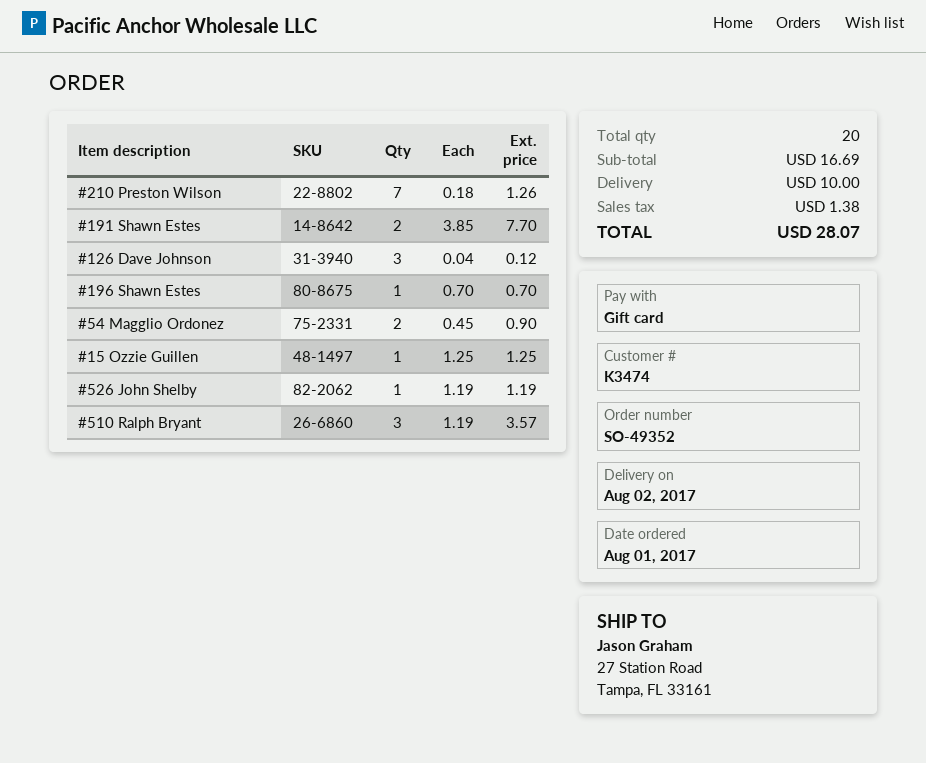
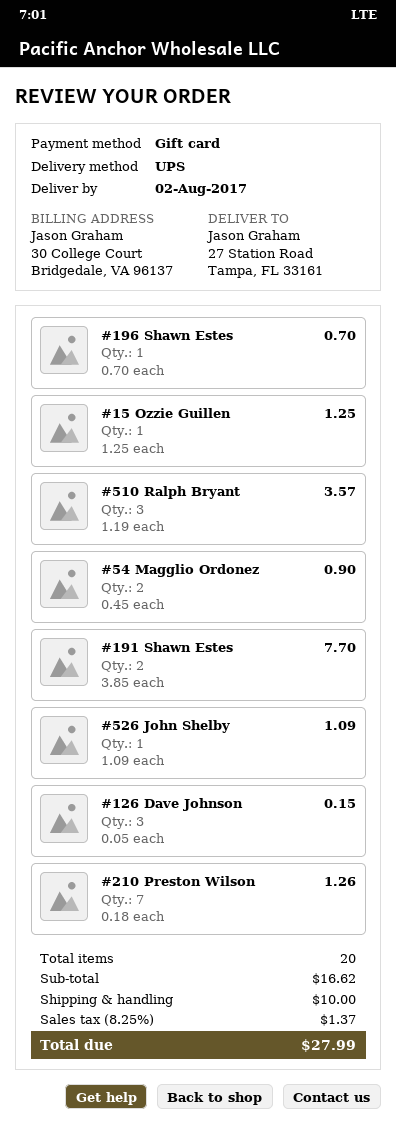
#126 Dave Johnson: 3 x 0.04 = 0.12 -> 3 x 0.05 = 0.15
#526 John Shelby: 1 x 1.19 = 1.19 -> 1 x 1.09 = 1.09
subtotal: 16.69 -> 16.62
tax: 1.38 -> 1.37
total: 28.07 -> 27.99

